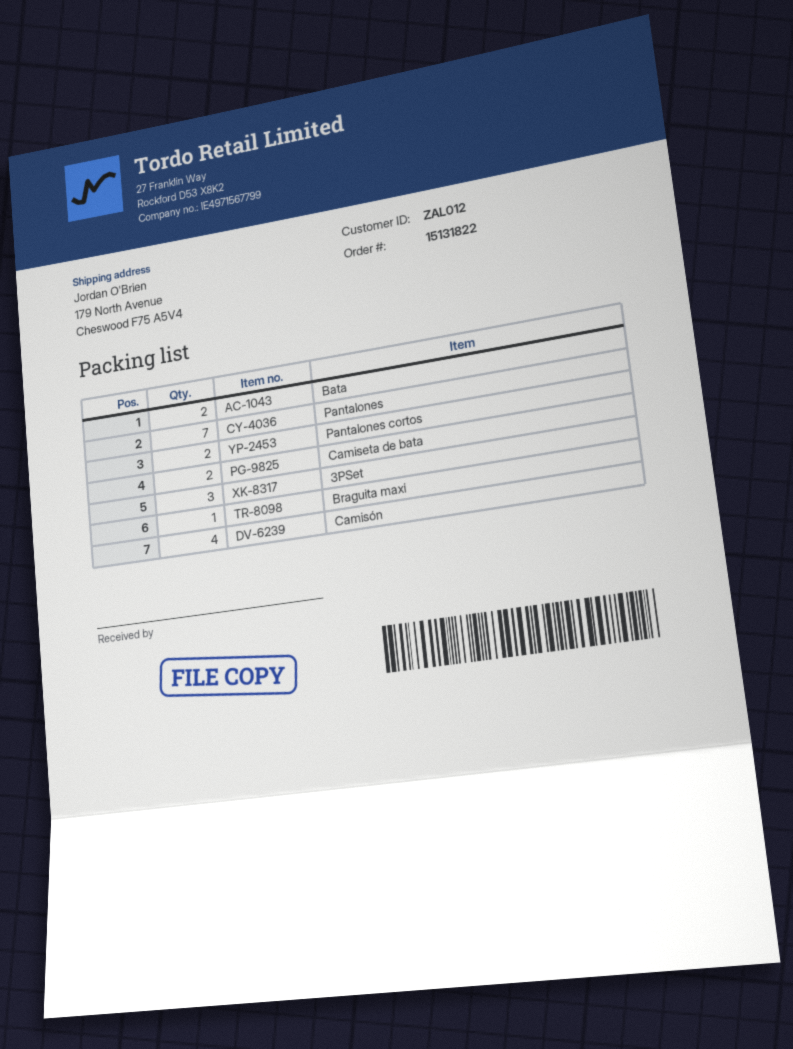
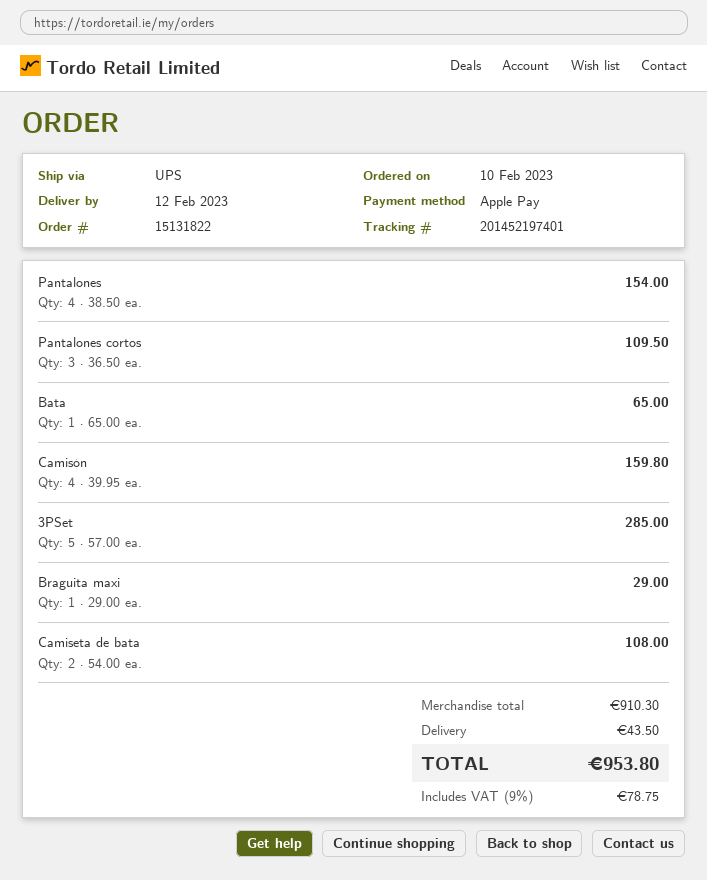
Bata: 2 -> 1
Pantalones: 7 -> 4
Pantalones cortos: 2 -> 3
3PSet: 3 -> 5

